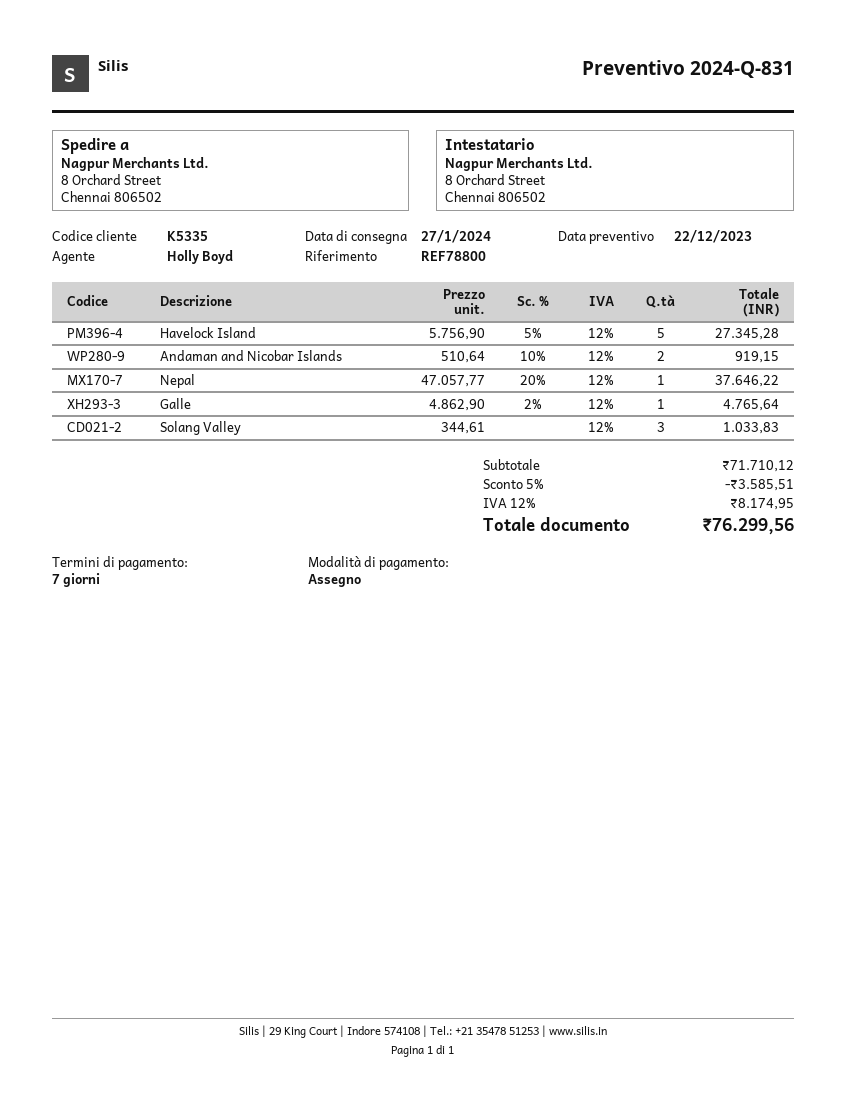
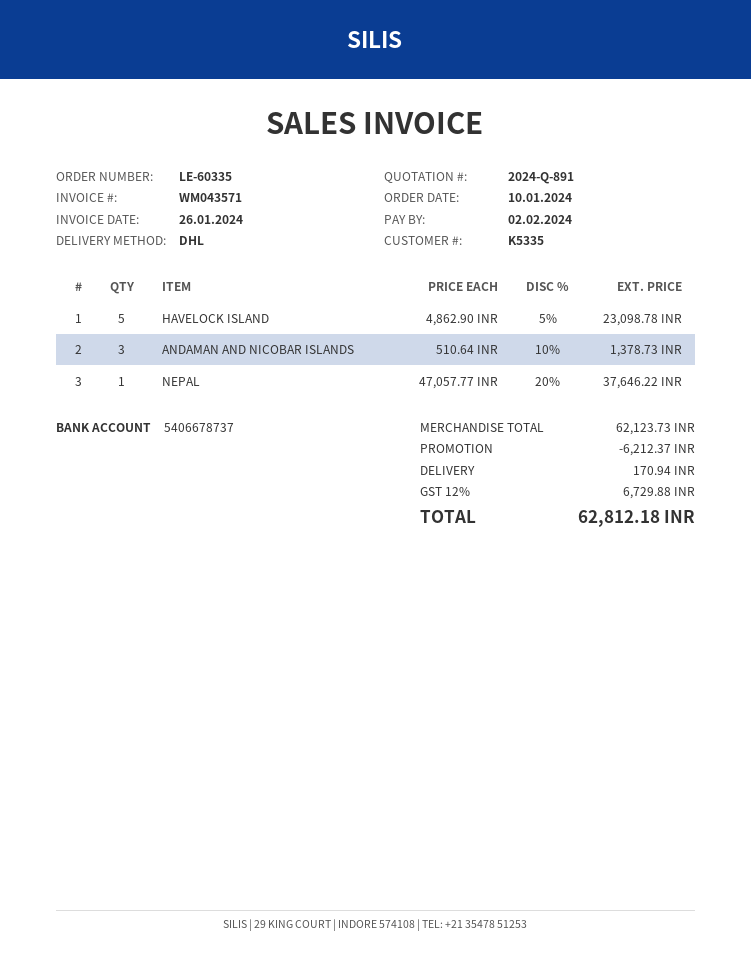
quote number: 2024-Q-831 -> 2024-Q-891
Havelock Island: 5 x 5756.90 - 5% = 27345.28 -> 5 x 4862.90 - 5% = 23098.78
Andaman and Nicobar Islands: 2 x 510.64 - 10% = 919.15 -> 3 x 510.64 - 10% = 1378.73
Galle: 1 x 4862.90 - 2% = 4765.64 -> none
Solang Valley: 3 x 344.61 = 1033.83 -> none
subtotal: 71710.12 -> 62123.73
discount: 3585.51 -> 6212.37
shipping: none -> 170.94
tax: 12% = 8174.95 -> 12% = 6729.88
total: 76299.56 -> 62812.18

